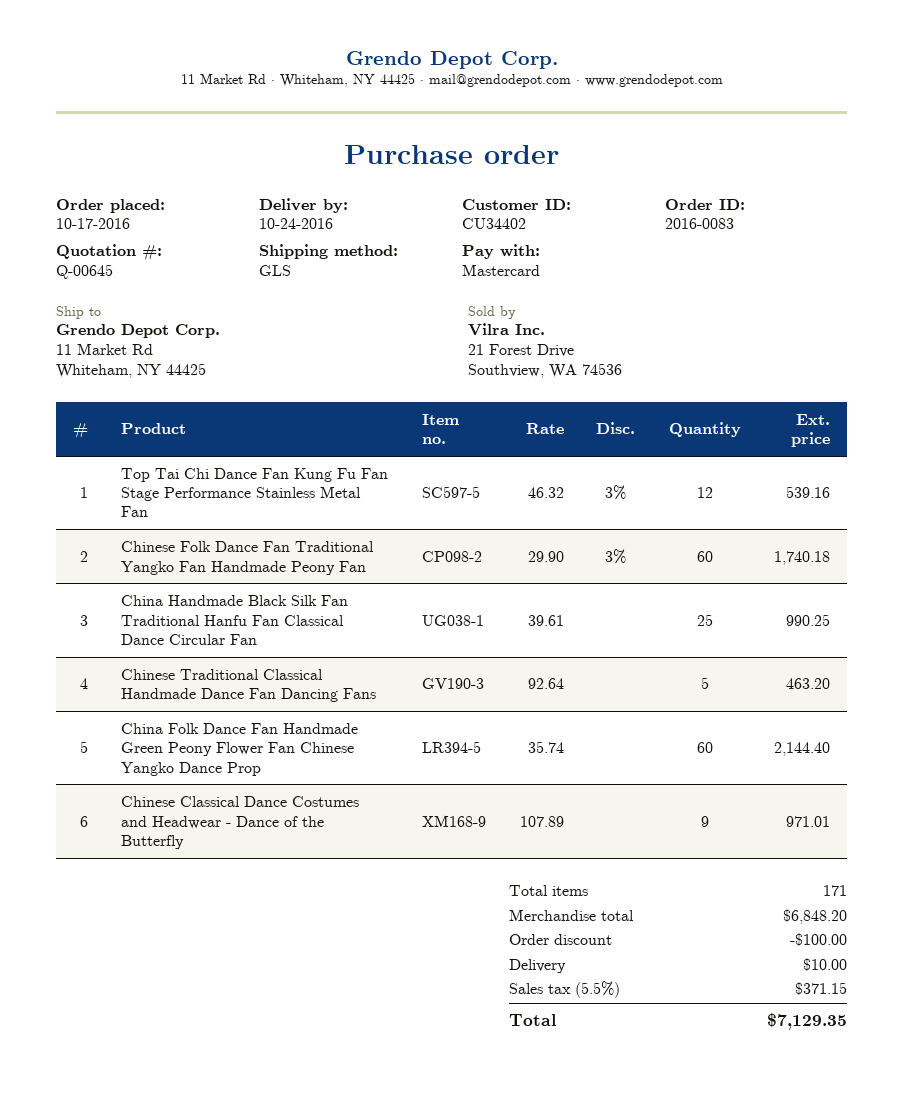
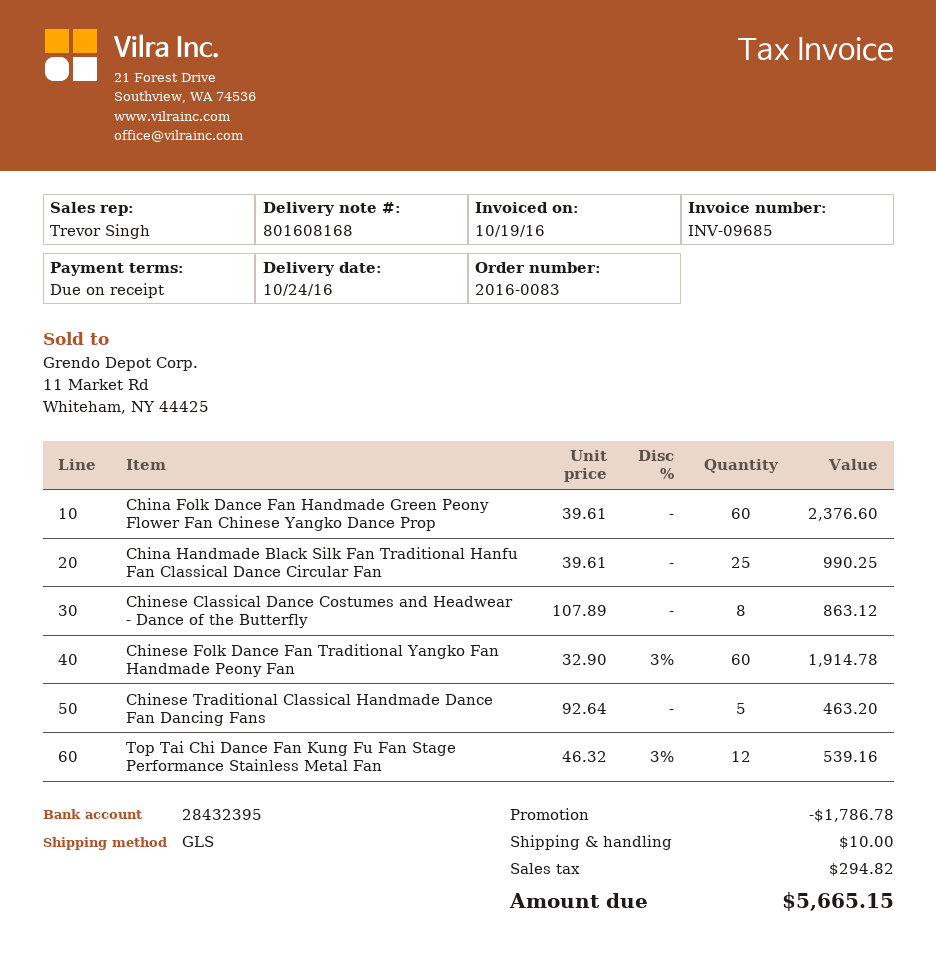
Chinese Folk Dance Fan Traditional Yangko Fan Handmade Peony Fan: 60 x 29.90 - 3% = 1740.18 -> 60 x 32.90 - 3% = 1914.78
China Folk Dance Fan Handmade Green Peony Flower Fan Chinese Yangko Dance Prop: 60 x 35.74 = 2144.40 -> 60 x 39.61 = 2376.60
Chinese Classical Dance Costumes and Headwear - Dance of the Butterfly: 9 x 107.89 = 971.01 -> 8 x 107.89 = 863.12
discount: 100.00 -> 1786.78
tax: 371.15 -> 294.82
total: 7129.35 -> 5665.15

